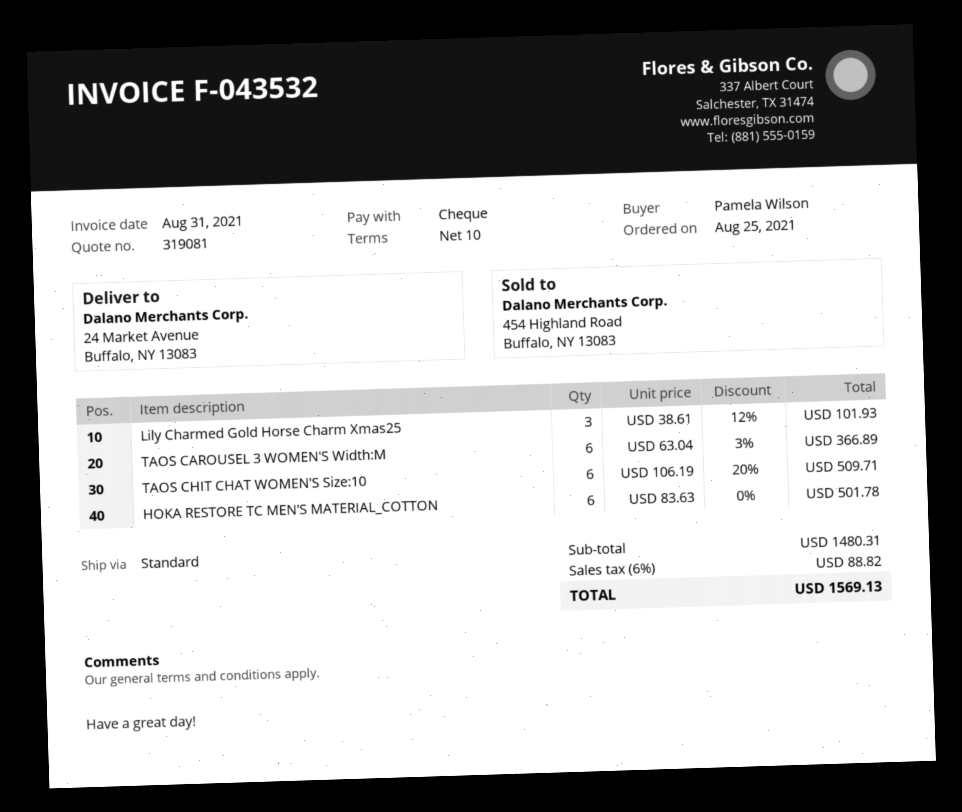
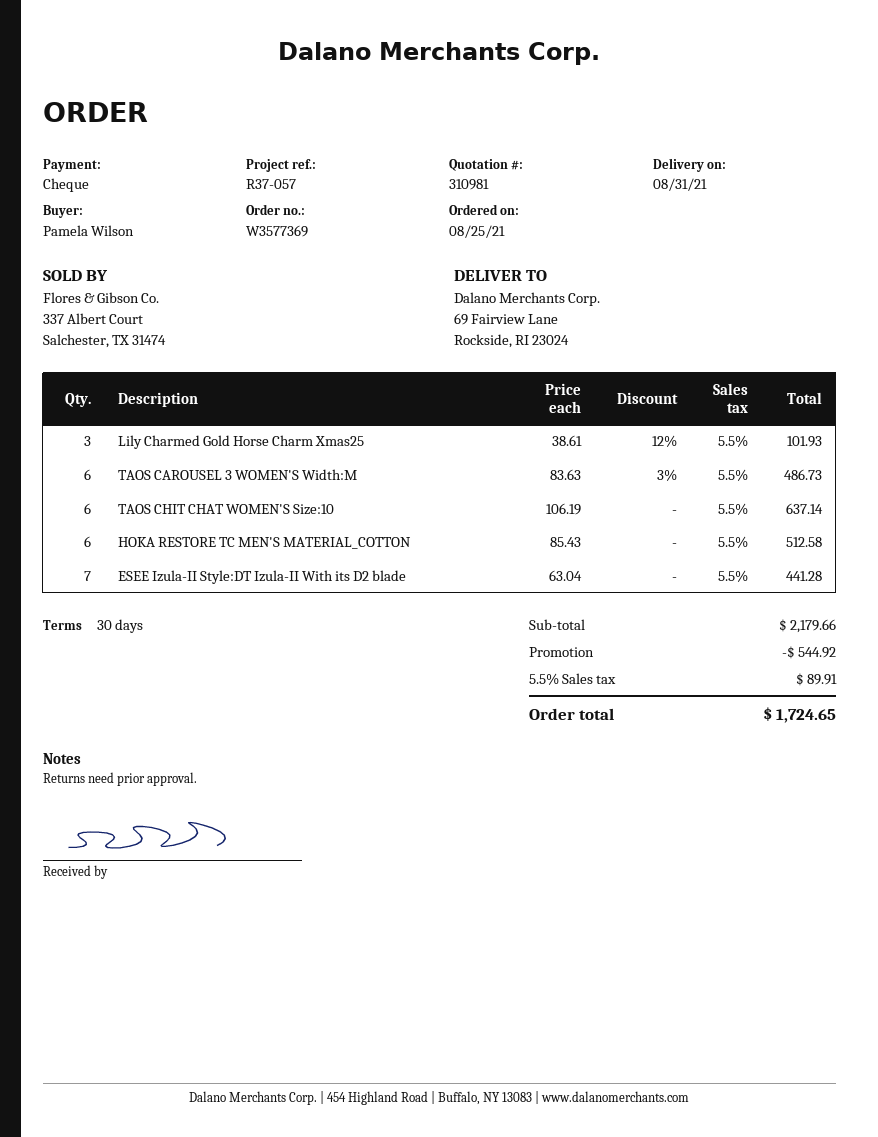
quote number: 319081 -> 310981
payment terms: 10 days -> 30 days
ship to: 24 Market Avenue, Buffalo, NY 13083 -> 69 Fairview Lane, Rockside, RI 23024
TAOS CAROUSEL 3 WOMEN'S Width:M: 6 x 63.04 - 3% = 366.89 -> 6 x 83.63 - 3% = 486.73
TAOS CHIT CHAT WOMEN'S Size:10: 6 x 106.19 - 20% = 509.71 -> 6 x 106.19 = 637.14
HOKA RESTORE TC MEN'S MATERIAL_COTTON: 6 x 83.63 = 501.78 -> 6 x 85.43 = 512.58
ESEE Izula-II Style:DT Izula-II With its D2 blade: none -> 7 x 63.04 = 441.28
subtotal: 1480.31 -> 2179.66
discount: none -> 544.92
tax: 6% = 88.82 -> 5.5% = 89.91
total: 1569.13 -> 1724.65

